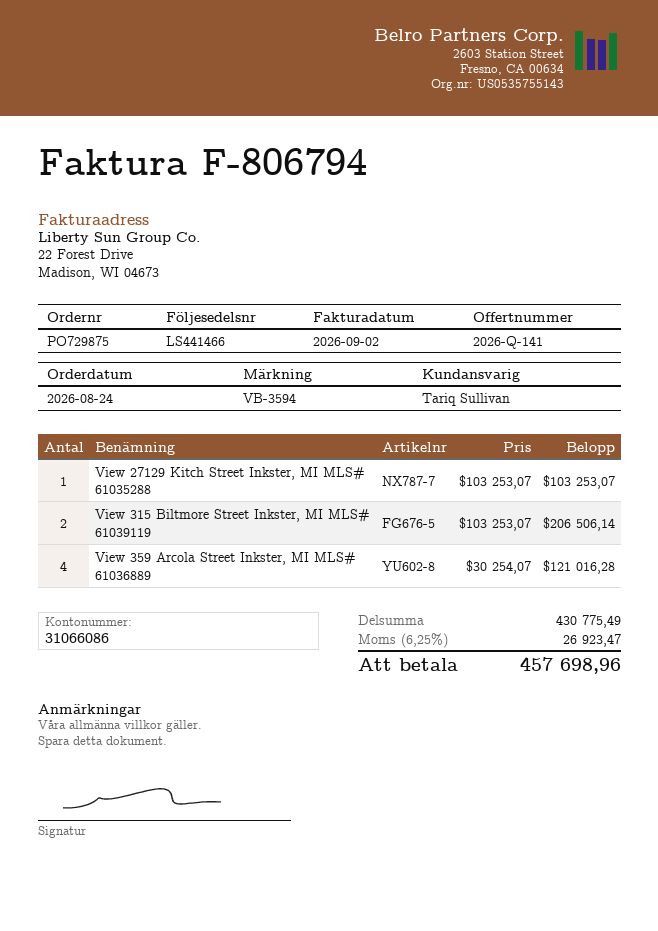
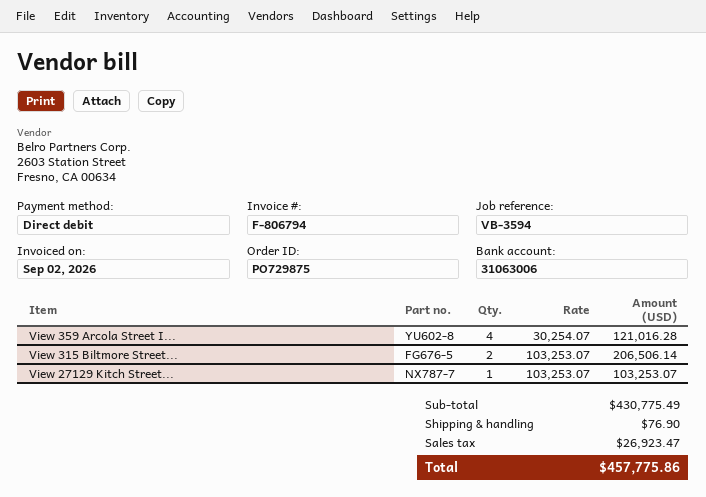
bank account: 31066086 -> 31063006
shipping: none -> 76.90
total: 457698.96 -> 457775.86

